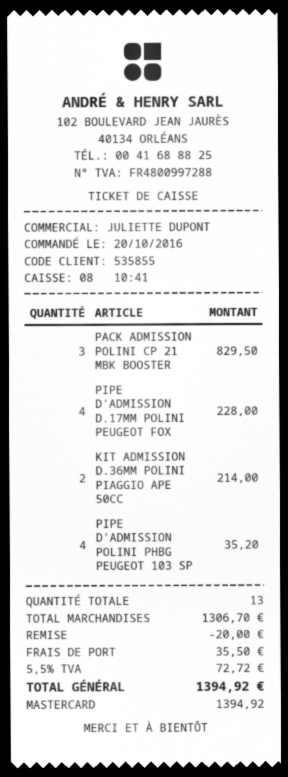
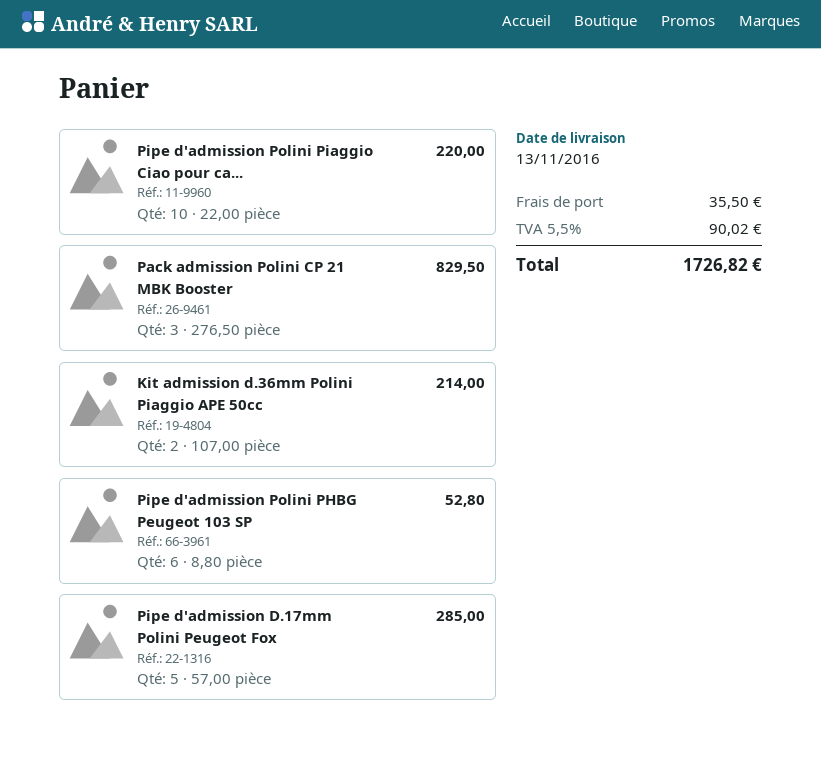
PIPE D'ADMISSION D.17MM POLINI PEUGEOT FOX: 4 for 228.00 -> 5 for 285.00
PIPE D'ADMISSION POLINI PHBG PEUGEOT 103 SP: 4 for 35.20 -> 6 for 52.80
Pipe d'admission Polini Piaggio Ciao pour ca...: none -> 10 for 220.00
discount: 20.00 -> none
tax: 5.5% = 72.72 -> 5.5% = 90.02
total: 1394.92 -> 1726.82

